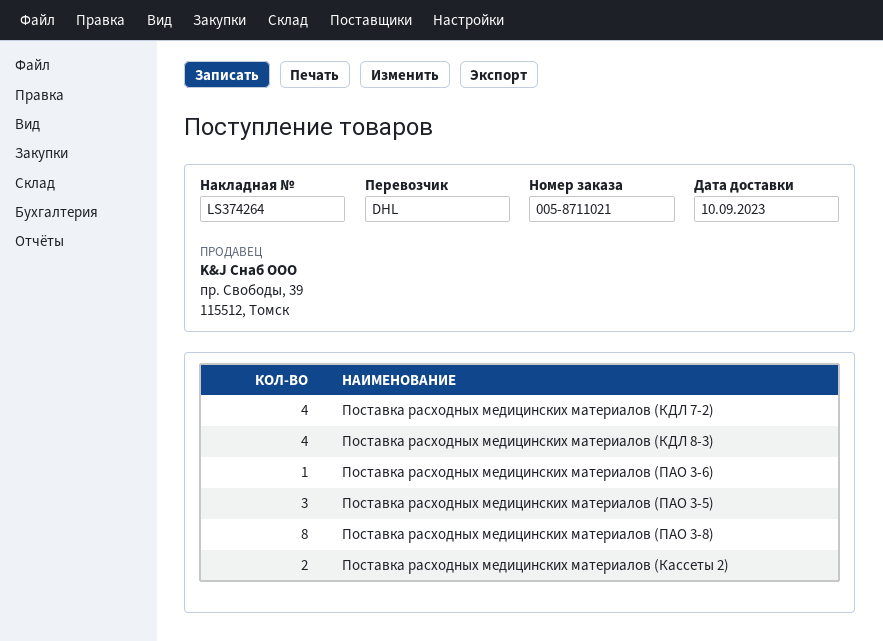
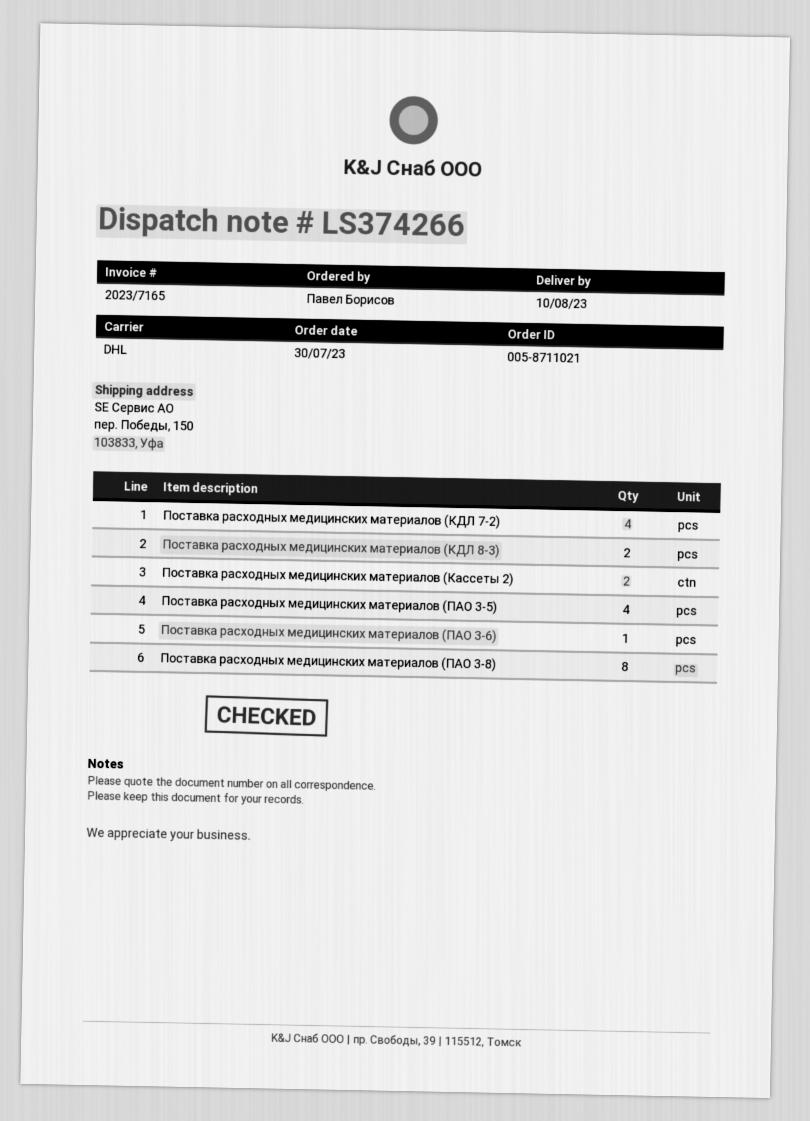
delivery note number: LS374264 -> LS374266
delivery date: 2023-09-10 -> 2023-08-10
Поставка расходных медицинских материалов (КДЛ 8-3): 4 -> 2
Поставка расходных медицинских материалов (ПАО 3-5): 3 -> 4

